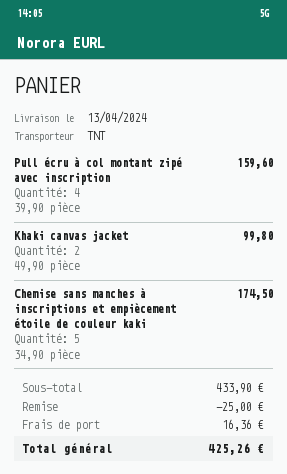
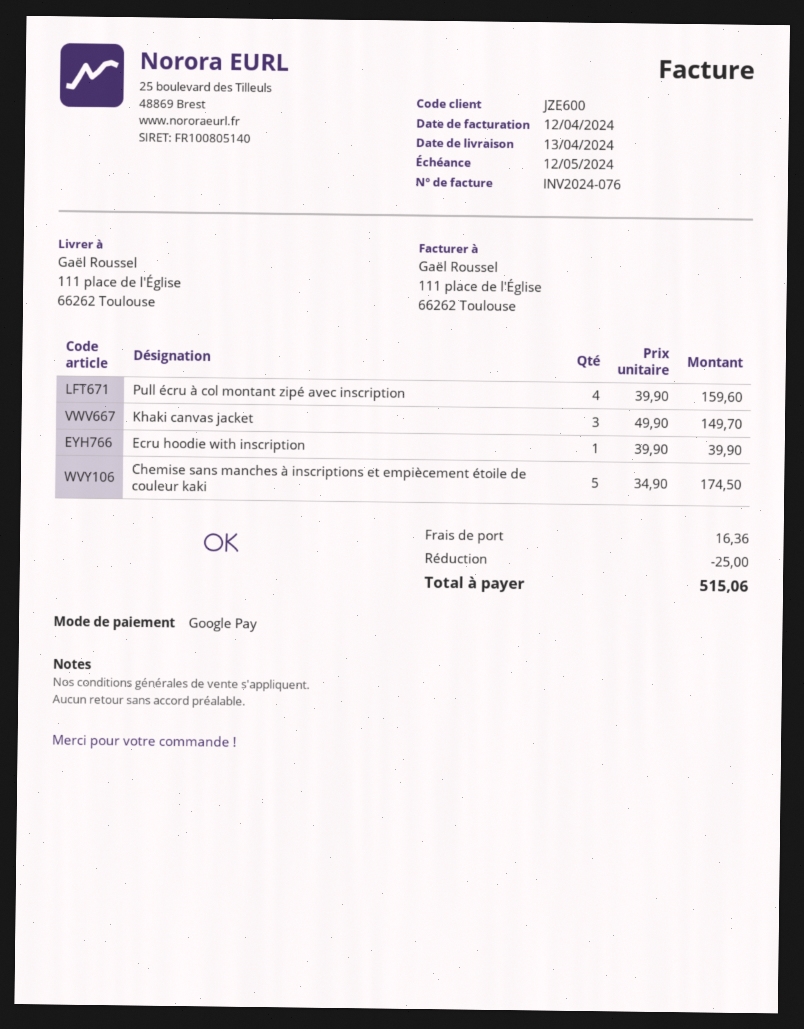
Khaki canvas jacket: 2 x 49.90 = 99.80 -> 3 x 49.90 = 149.70
Ecru hoodie with inscription: none -> 1 x 39.90 = 39.90
total: 425.26 -> 515.06

